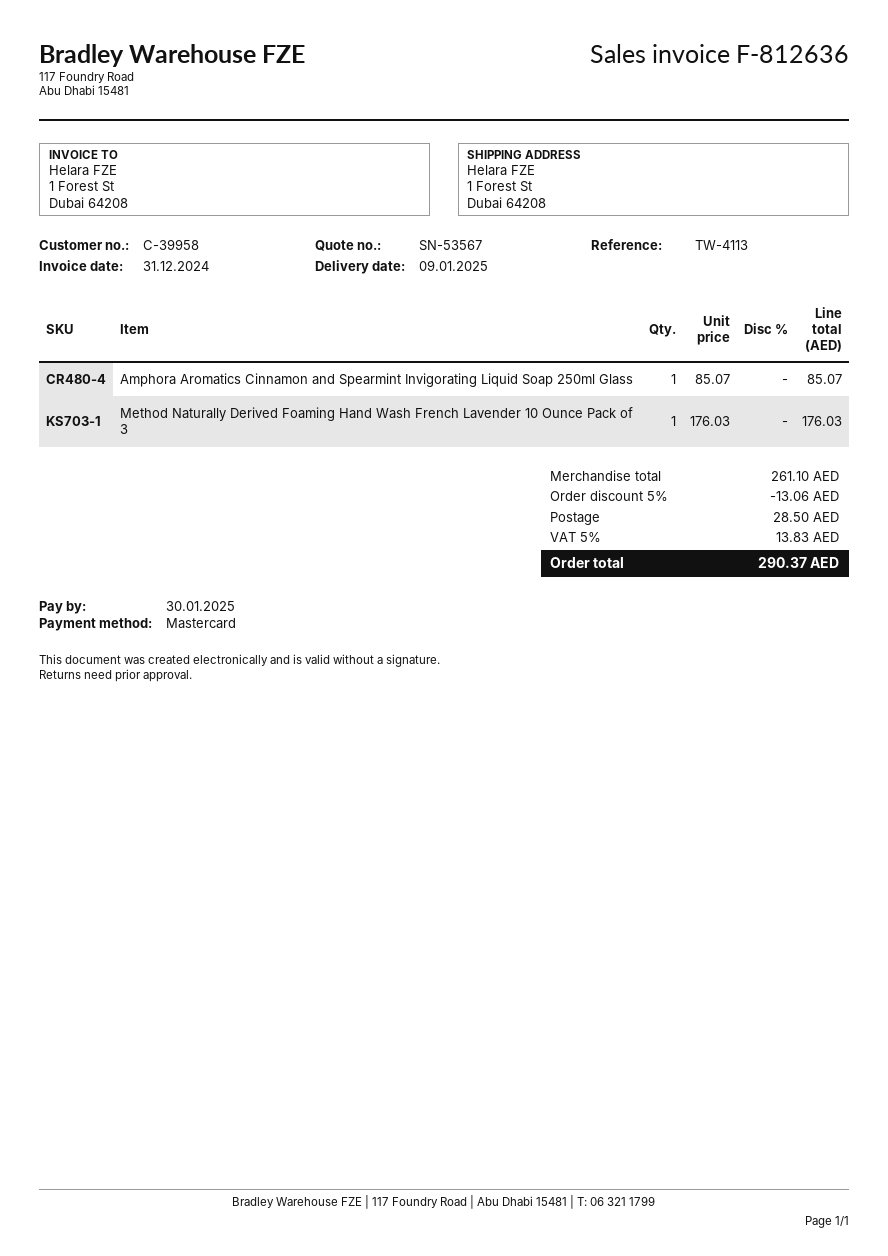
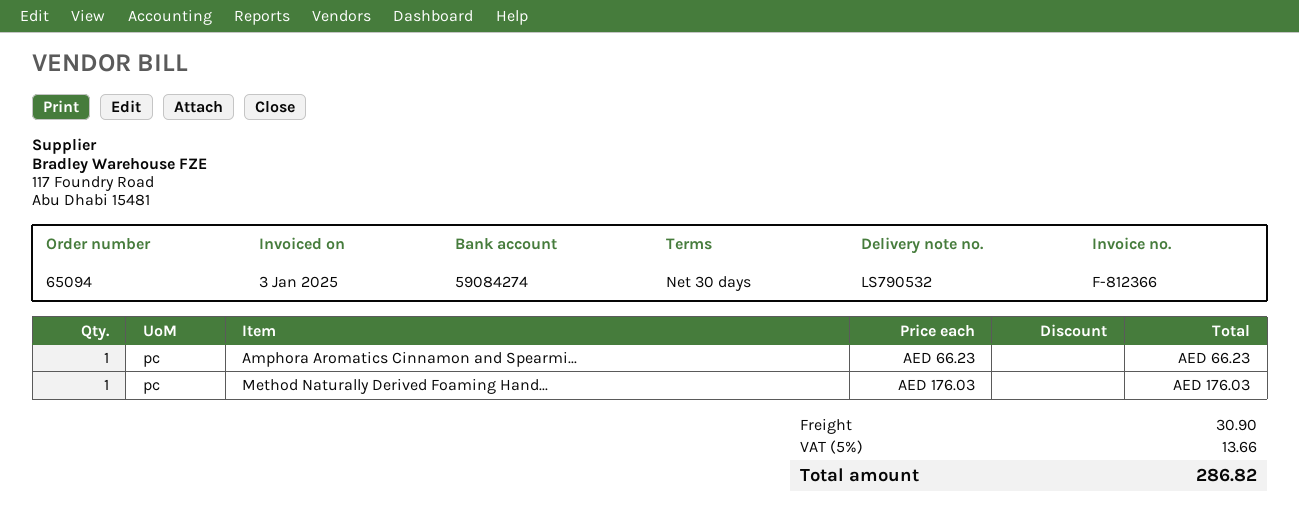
invoice number: F-812636 -> F-812366
invoice date: 2024-12-31 -> 2025-01-03
Amphora Aromatics Cinnamon and Spearmint Invigorating Liquid Soap 250ml Glass: 1 x 85.07 = 85.07 -> 1 x 66.23 = 66.23
discount: 5% = 13.06 -> none
shipping: 28.50 -> 30.90
tax: 5% = 13.83 -> 5% = 13.66
total: 290.37 -> 286.82

